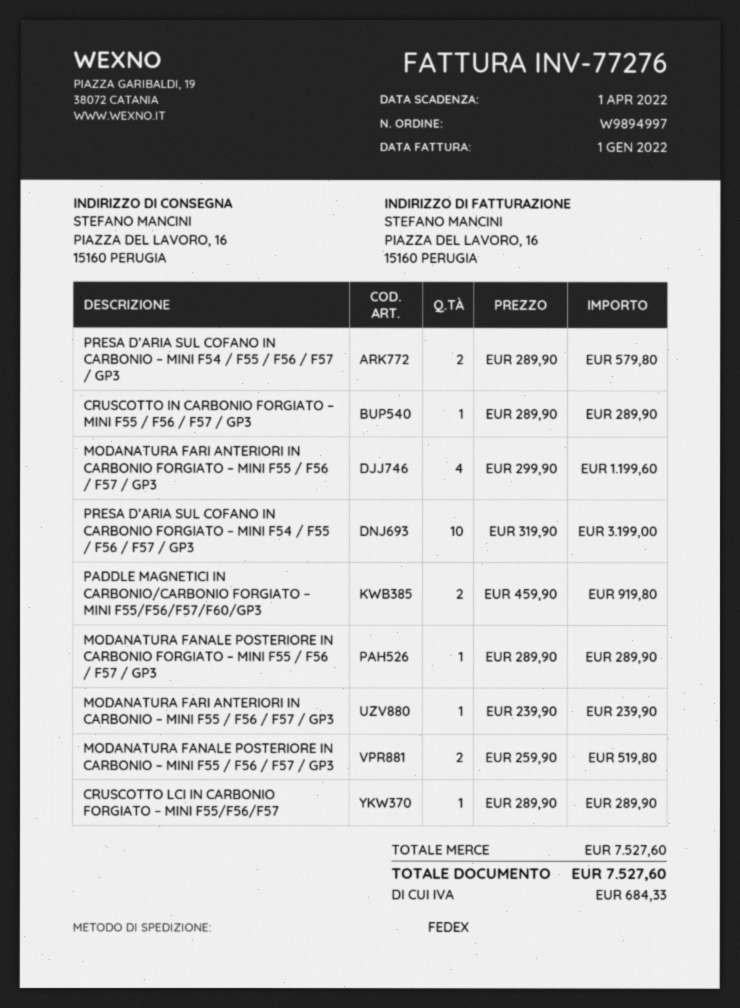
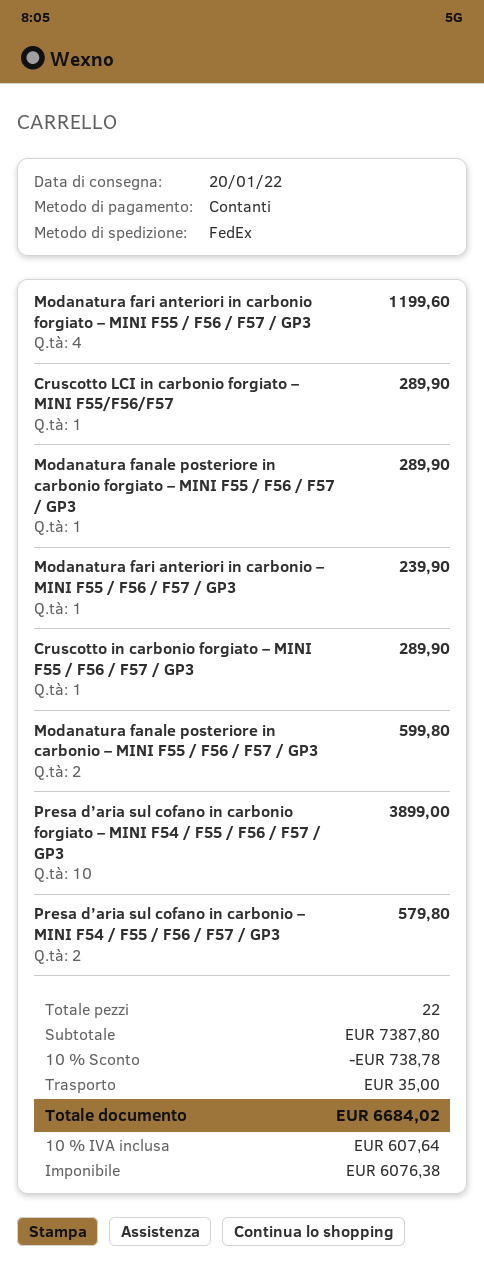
PRESA D’ARIA SUL COFANO IN CARBONIO FORGIATO – MINI F54 / F55 / F56 / F57 / GP3: 10 for 3199.00 -> 10 for 3899.00
PADDLE MAGNETICI IN CARBONIO/CARBONIO FORGIATO – MINI F55/F56/F57/F60/GP3: 2 for 919.80 -> none
MODANATURA FANALE POSTERIORE IN CARBONIO – MINI F55 / F56 / F57 / GP3: 2 for 519.80 -> 2 for 599.80
subtotal: 7527.60 -> 7387.80
discount: none -> 10% = 738.78
shipping: none -> 35.00
tax: 684.33 -> 607.64
total: 7527.60 -> 6684.02

